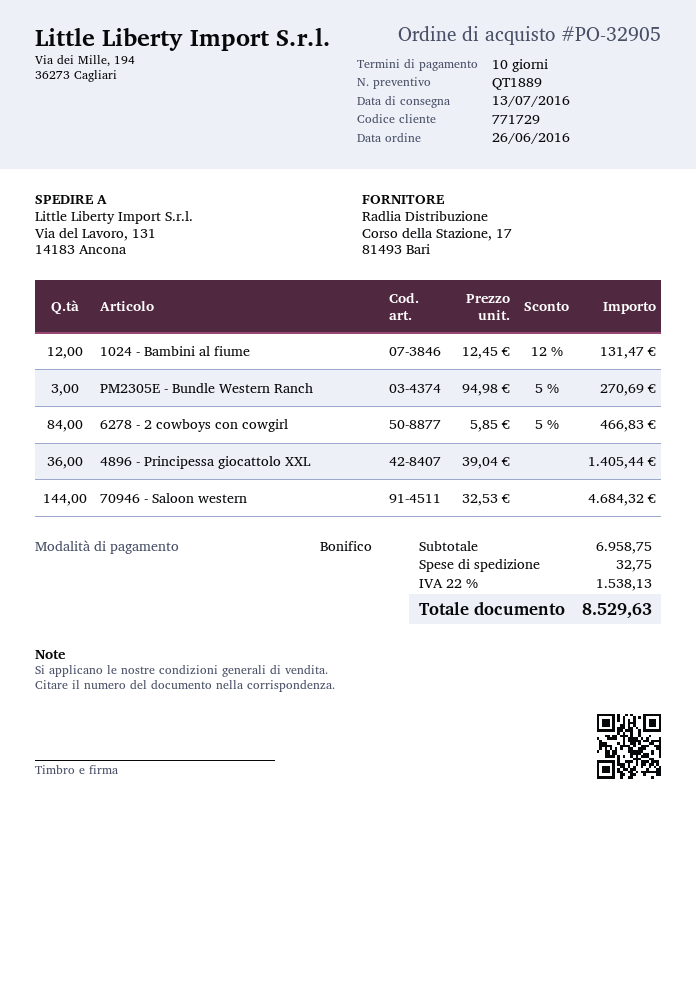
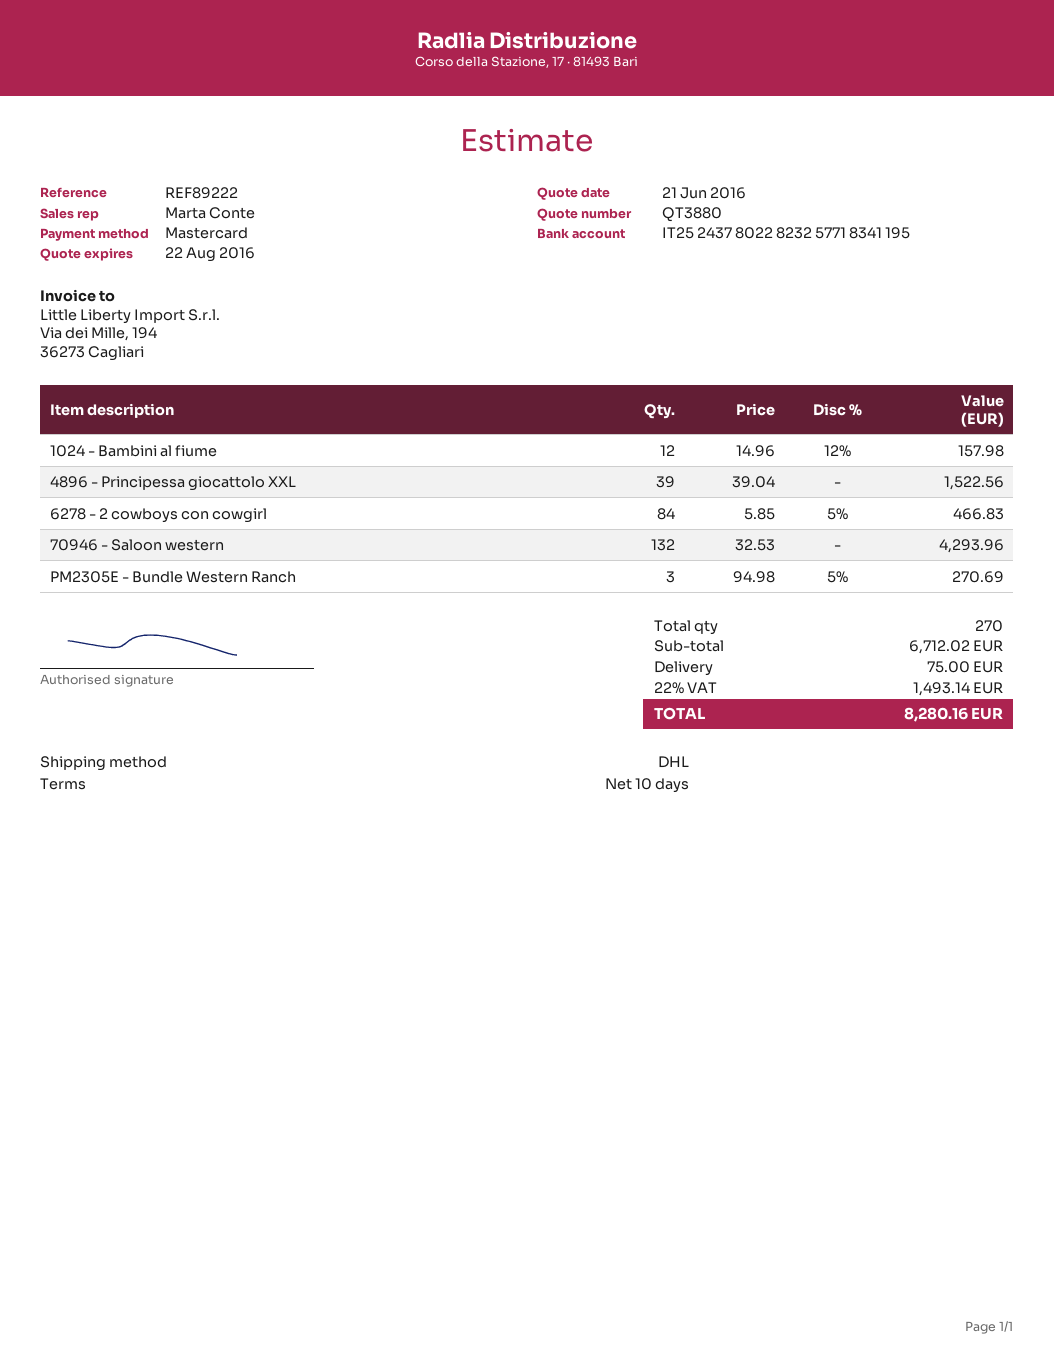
quote number: QT1889 -> QT3880
payment method: bank transfer -> Mastercard
1024 - Bambini al fiume: 12 x 12.45 - 12% = 131.47 -> 12 x 14.96 - 12% = 157.98
4896 - Principessa giocattolo XXL: 36 x 39.04 = 1405.44 -> 39 x 39.04 = 1522.56
70946 - Saloon western: 144 x 32.53 = 4684.32 -> 132 x 32.53 = 4293.96
subtotal: 6958.75 -> 6712.02
shipping: 32.75 -> 75.00
tax: 22% = 1538.13 -> 22% = 1493.14
total: 8529.63 -> 8280.16

